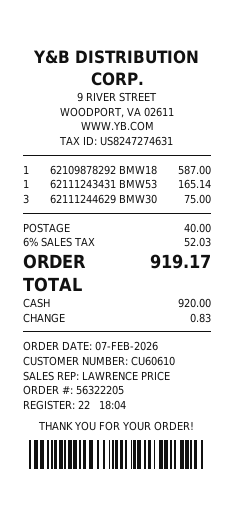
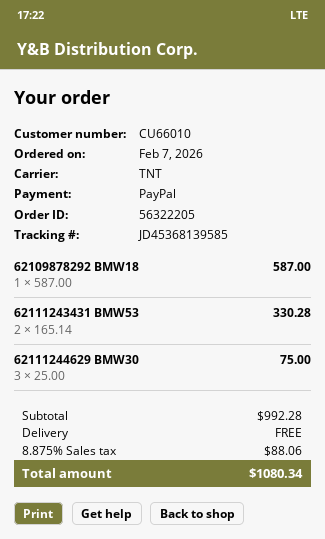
customer number: CU60610 -> CU66010
payment method: cash -> PayPal
62111243431 BMW53: 1 for 165.14 -> 2 for 330.28
shipping: 40.00 -> 0.00
tax: 6% = 52.03 -> 8.875% = 88.06
total: 919.17 -> 1080.34

